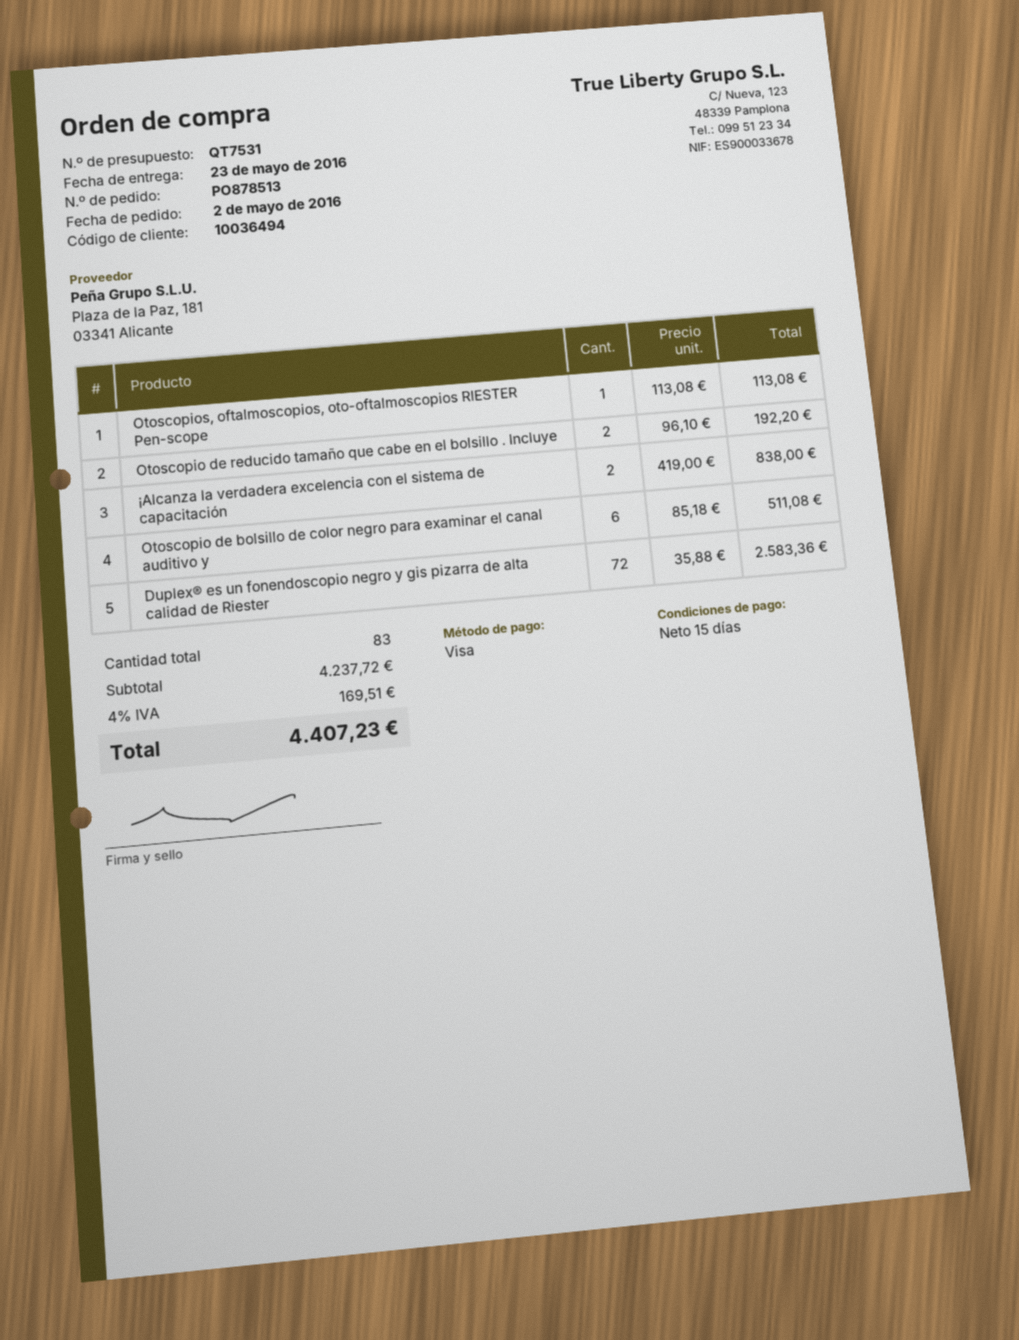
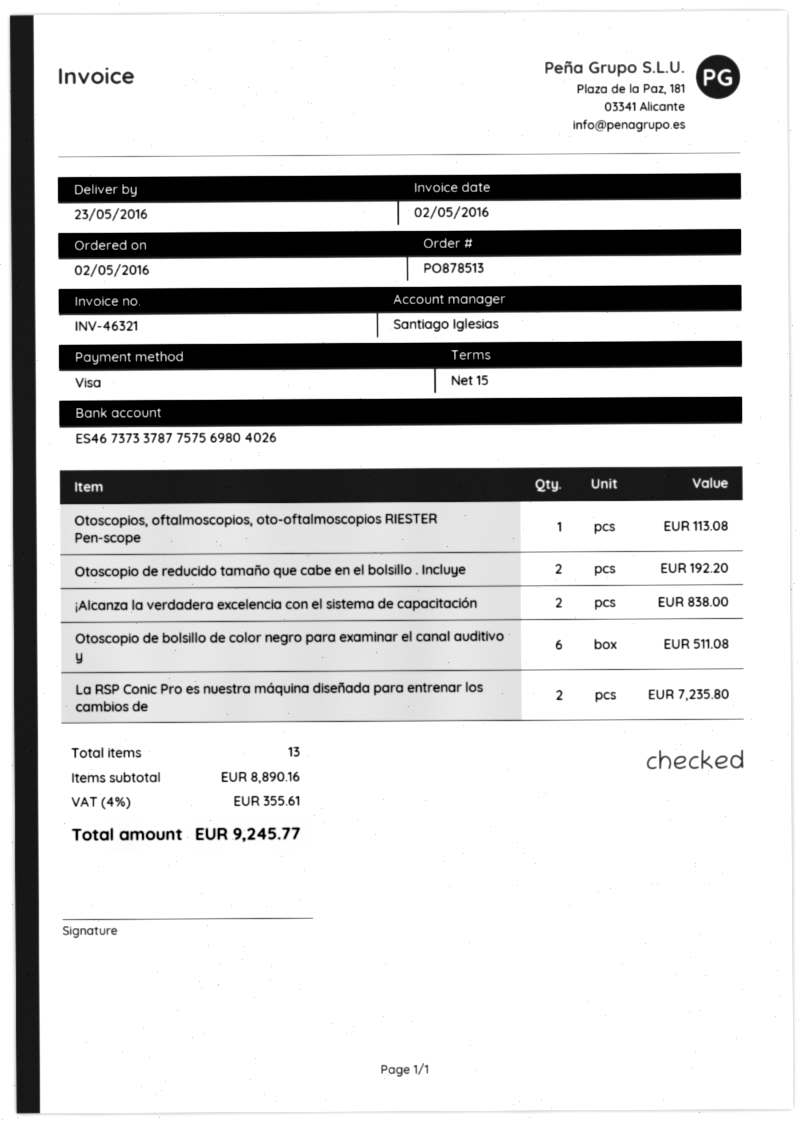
Duplex® es un fonendoscopio negro y gis pizarra de alta calidad de Riester: 72 for 2583.36 -> none
La RSP Conic Pro es nuestra máquina diseñada para entrenar los cambios de: none -> 2 for 7235.80
total quantity: 83 -> 13
subtotal: 4237.72 -> 8890.16
tax: 4% = 169.51 -> 4% = 355.61
total: 4407.23 -> 9245.77

